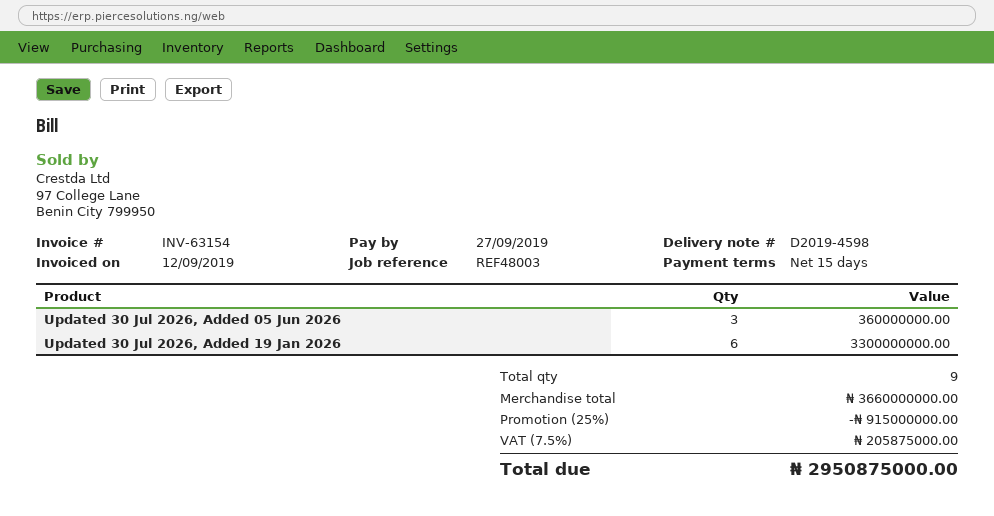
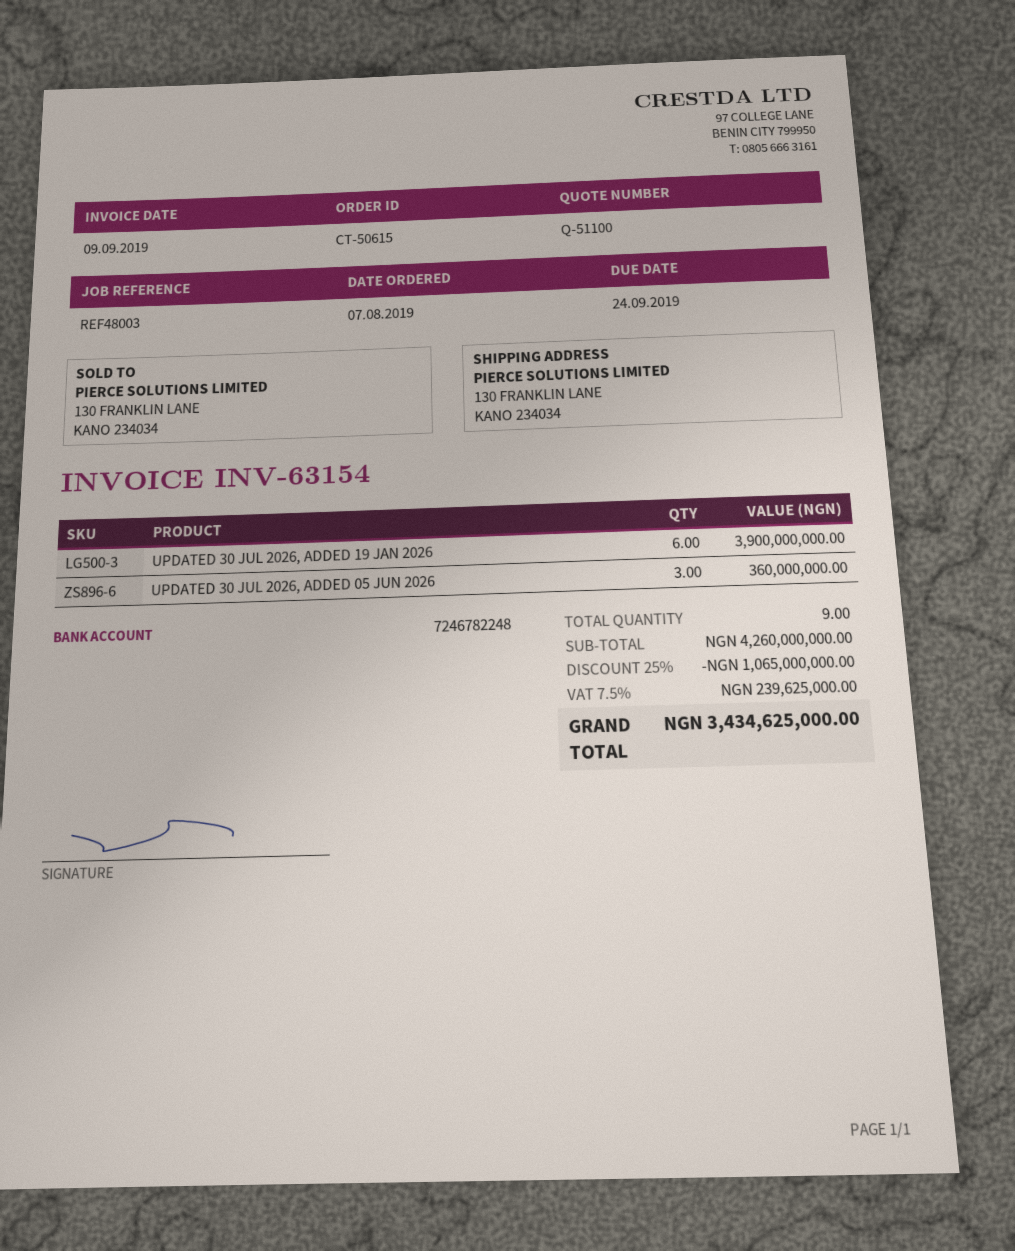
invoice date: 2019-09-12 -> 2019-09-09
due date: 2019-09-27 -> 2019-09-24
Updated 30 Jul 2026, Added 19 Jan 2026: 6 for 3300000000.00 -> 6 for 3900000000.00
subtotal: 3660000000.00 -> 4260000000.00
discount: 25% = 915000000.00 -> 25% = 1065000000.00
tax: 7.5% = 205875000.00 -> 7.5% = 239625000.00
total: 2950875000.00 -> 3434625000.00

